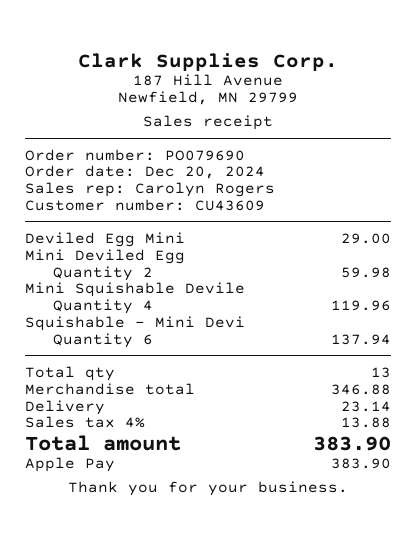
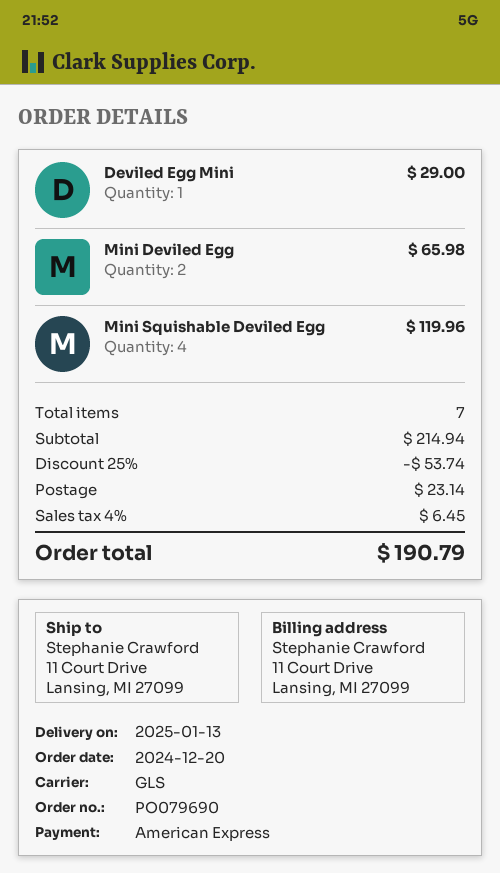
payment method: Apple Pay -> American Express
Mini Deviled Egg: 2 for 59.98 -> 2 for 65.98
Squishable - Mini Devi: 6 for 137.94 -> none
total quantity: 13 -> 7
subtotal: 346.88 -> 214.94
discount: none -> 25% = 53.74
tax: 4% = 13.88 -> 4% = 6.45
total: 383.90 -> 190.79

